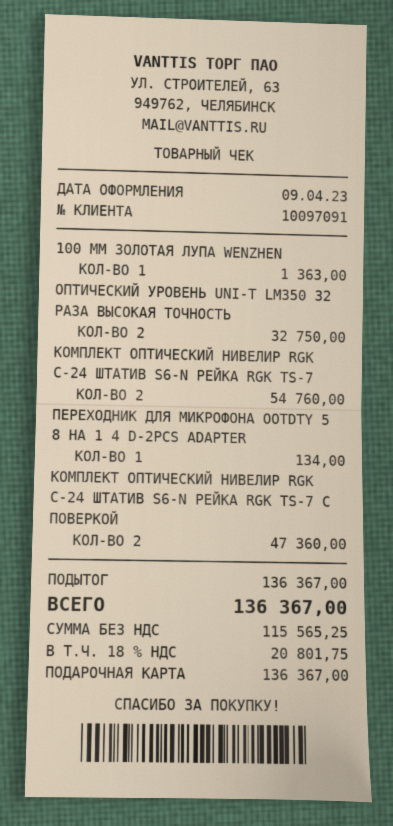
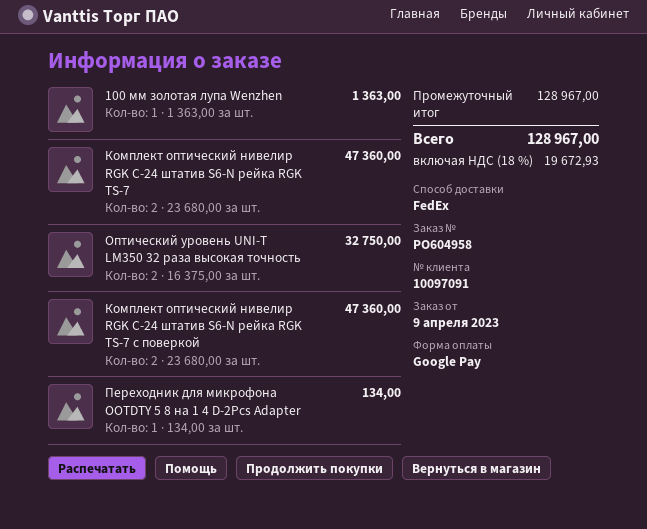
payment method: gift card -> Google Pay
КОМПЛЕКТ ОПТИЧЕСКИЙ НИВЕЛИР RGK C-24 ШТАТИВ S6-N РЕЙКА RGK TS-7: 2 for 54760.00 -> 2 for 47360.00
subtotal: 136367.00 -> 128967.00
tax: 18% = 20801.75 -> 18% = 19672.93
total: 136367.00 -> 128967.00

